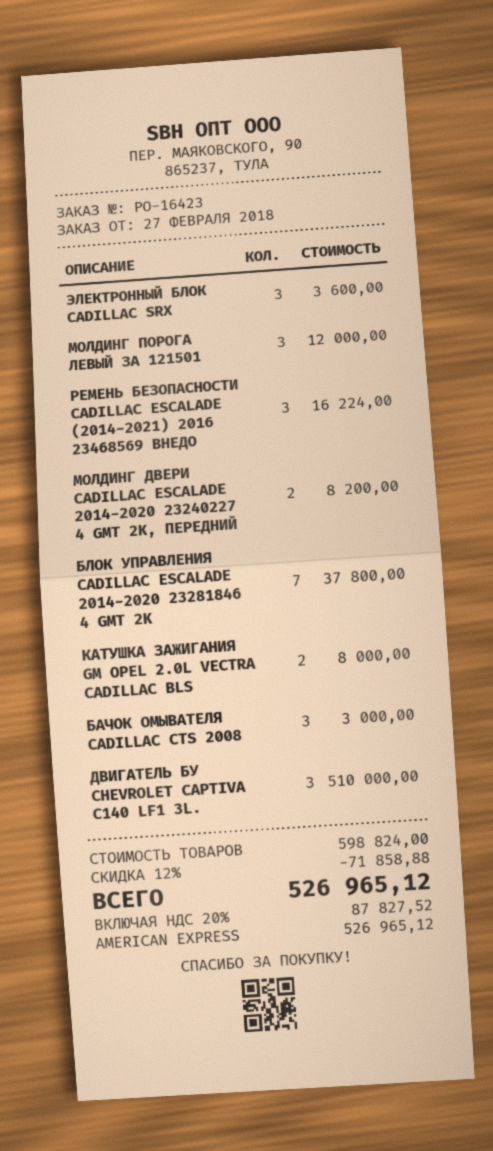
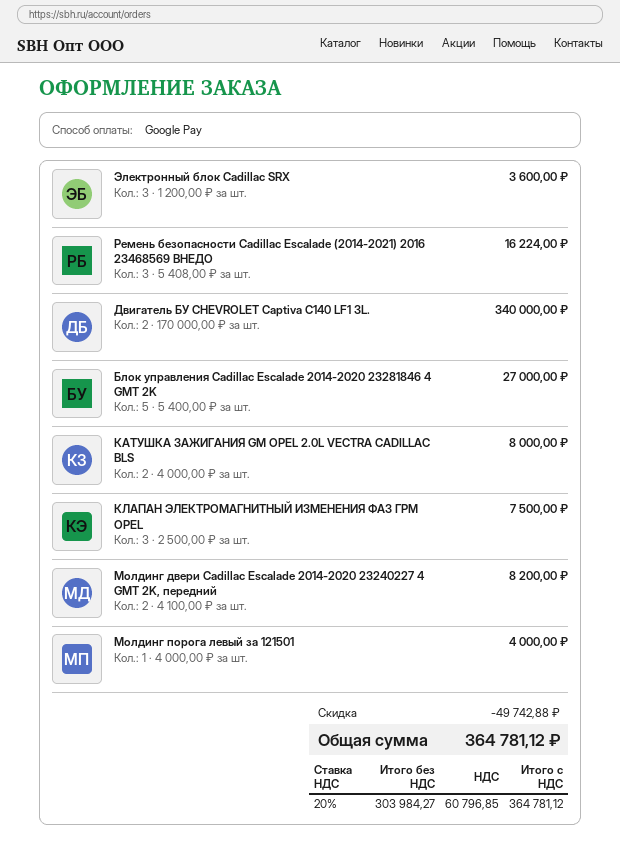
payment method: American Express -> Google Pay
МОЛДИНГ ПОРОГА ЛЕВЫЙ ЗА 121501: 3 for 12000.00 -> 1 for 4000.00
БЛОК УПРАВЛЕНИЯ CADILLAC ESCALADE 2014-2020 23281846 4 GMT 2K: 7 for 37800.00 -> 5 for 27000.00
БАЧОК ОМЫВАТЕЛЯ CADILLAC CTS 2008: 3 for 3000.00 -> none
ДВИГАТЕЛЬ БУ CHEVROLET CAPTIVA C140 LF1 3L.: 3 for 510000.00 -> 2 for 340000.00
КЛАПАН ЭЛЕКТРОМАГНИТНЫЙ ИЗМЕНЕНИЯ ФАЗ ГРМ OPEL: none -> 3 for 7500.00
discount: 71858.88 -> 49742.88
tax: 20% = 87827.52 -> 20% = 60796.85
total: 526965.12 -> 364781.12

